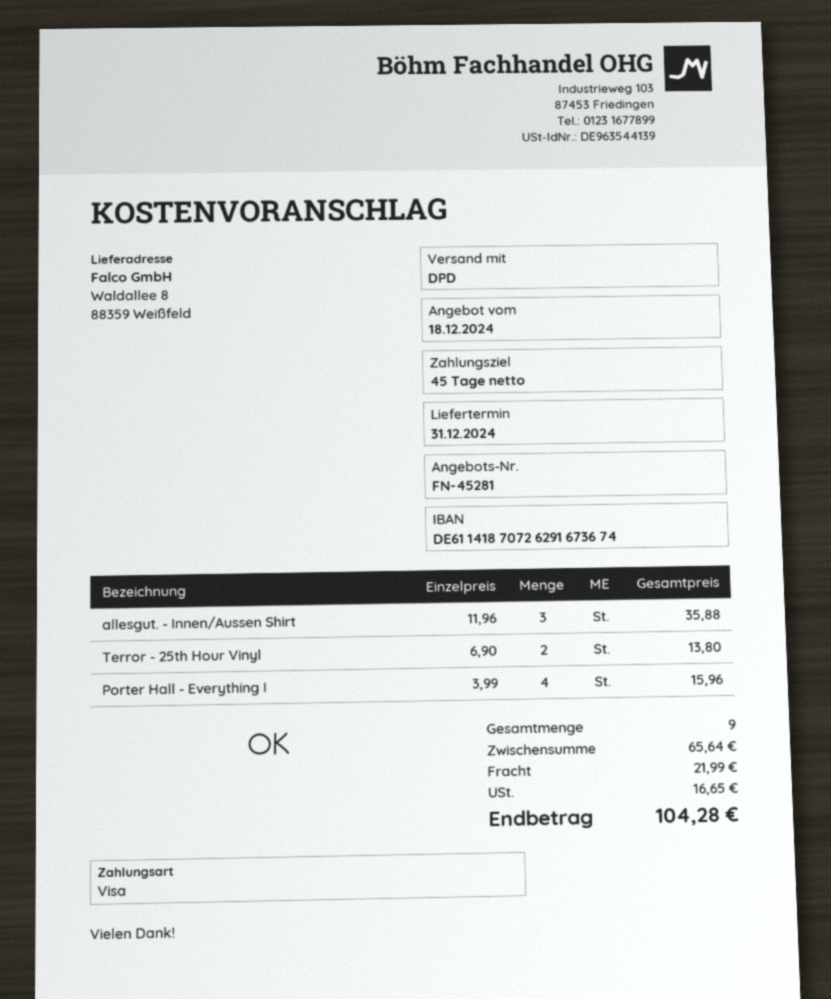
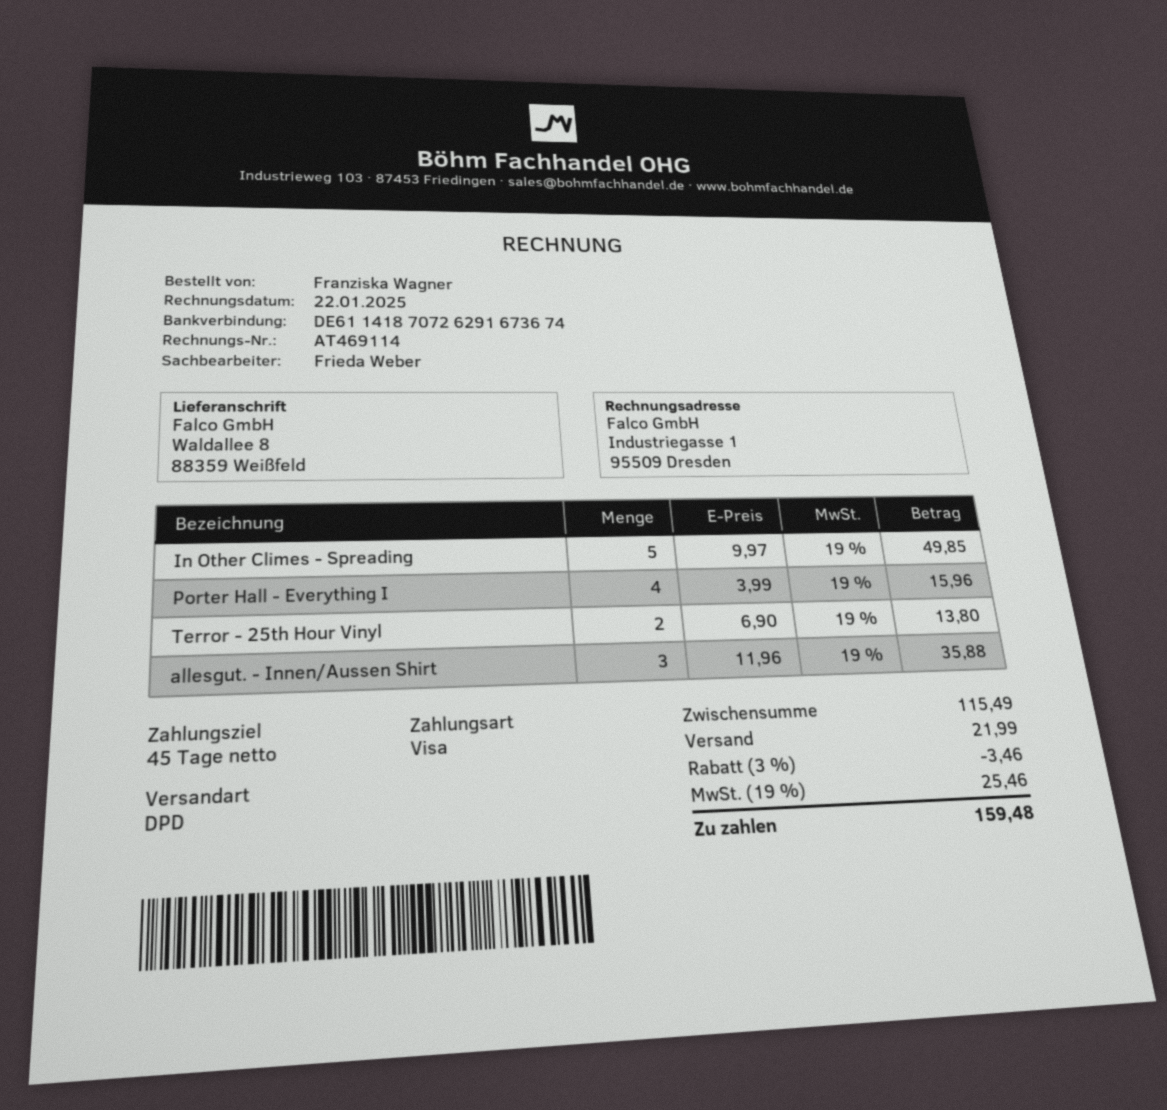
In Other Climes - Spreading: none -> 5 x 9.97 = 49.85
subtotal: 65.64 -> 115.49
discount: none -> 3% = 3.46
tax: 16.65 -> 25.46
total: 104.28 -> 159.48

